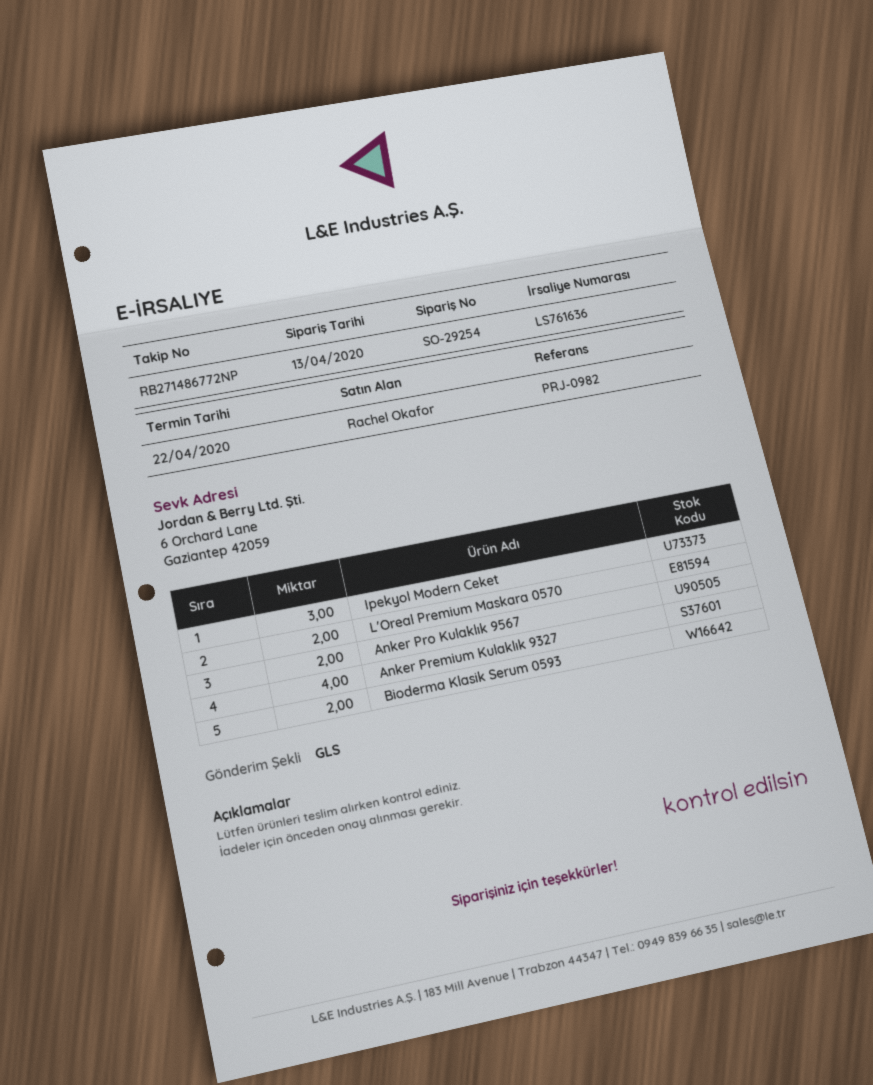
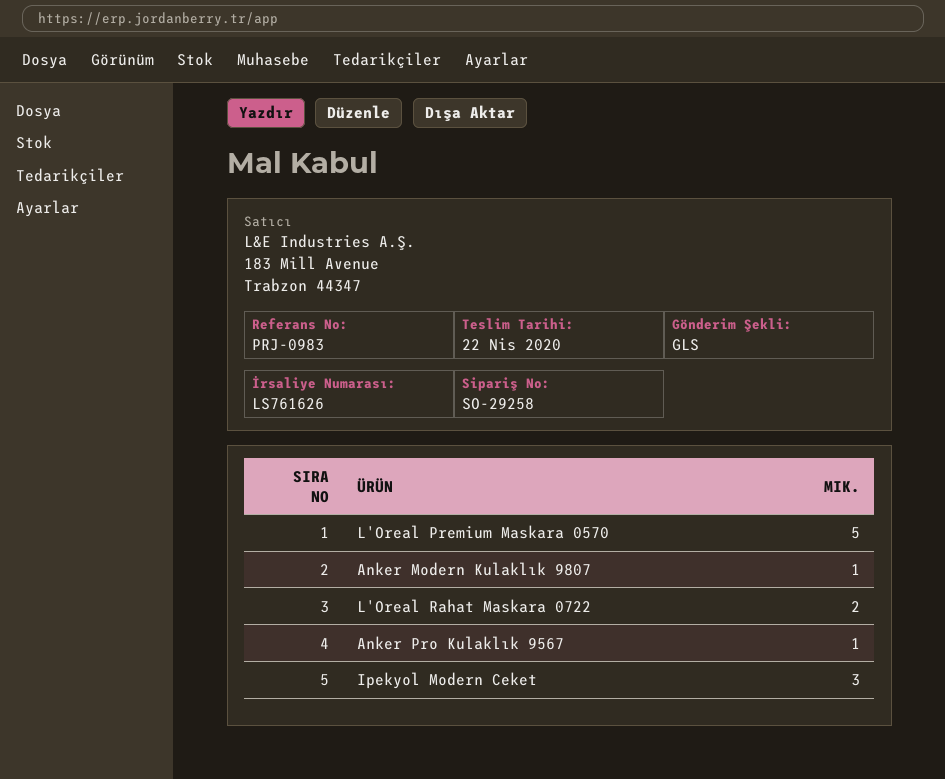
order number: SO-29254 -> SO-29258
delivery note number: LS761636 -> LS761626
reference: PRJ-0982 -> PRJ-0983
L'Oreal Premium Maskara 0570: 2 -> 5
Anker Pro Kulaklık 9567: 2 -> 1
Anker Premium Kulaklık 9327: 4 -> none
Bioderma Klasik Serum 0593: 2 -> none
Anker Modern Kulaklık 9807: none -> 1
L'Oreal Rahat Maskara 0722: none -> 2

